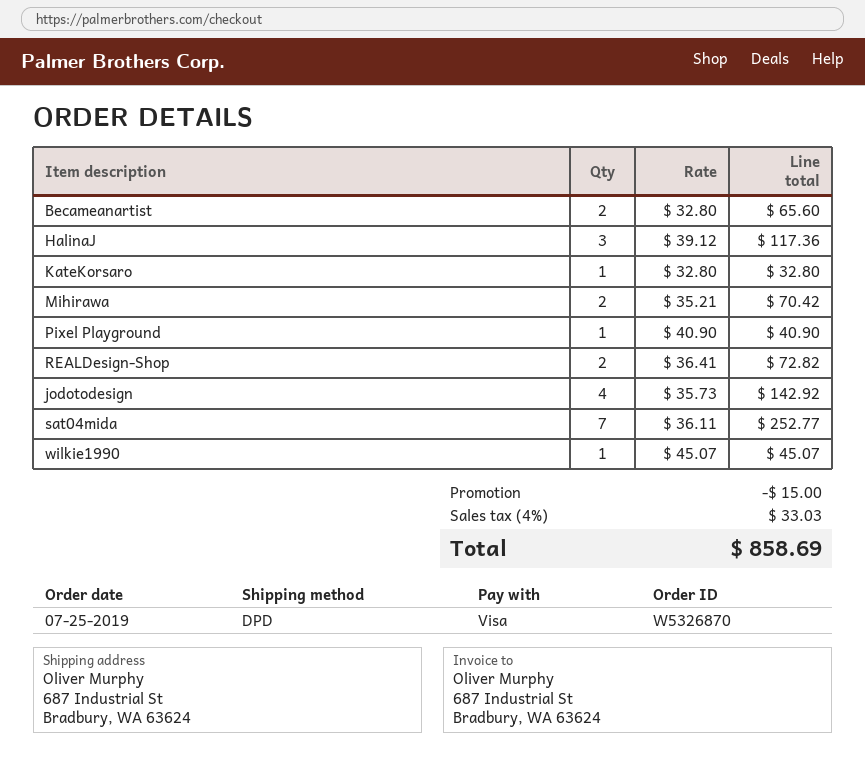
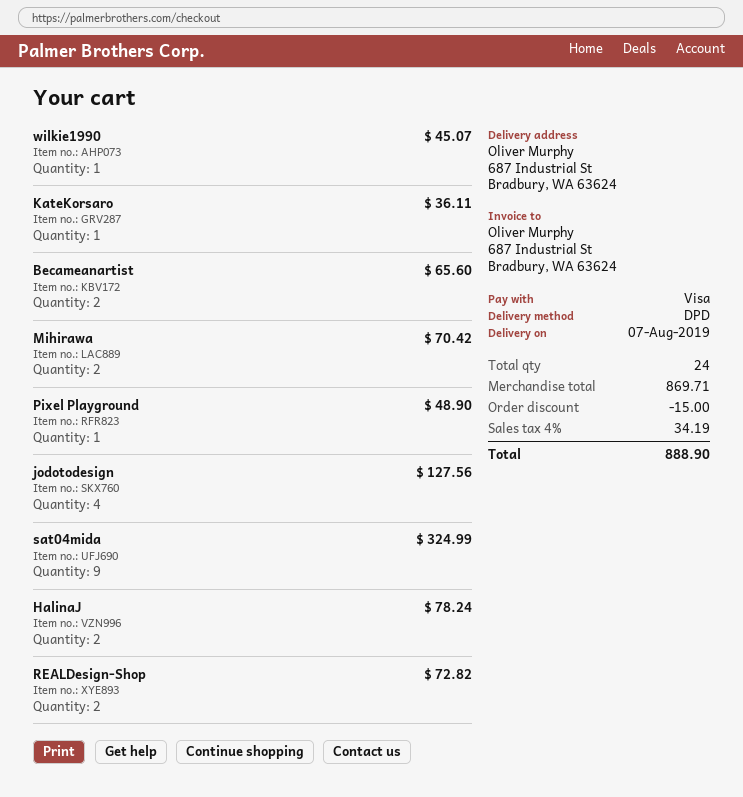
HalinaJ: 3 for 117.36 -> 2 for 78.24
KateKorsaro: 1 for 32.80 -> 1 for 36.11
Pixel Playground: 1 for 40.90 -> 1 for 48.90
jodotodesign: 4 for 142.92 -> 4 for 127.56
sat04mida: 7 for 252.77 -> 9 for 324.99
tax: 4% = 33.03 -> 4% = 34.19
total: 858.69 -> 888.90

